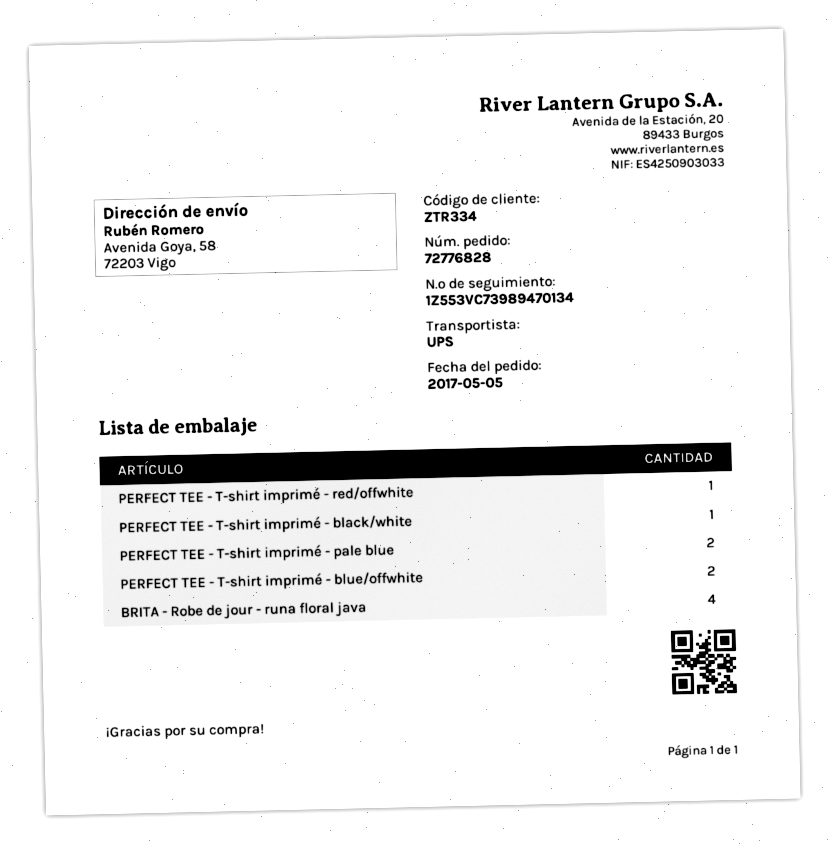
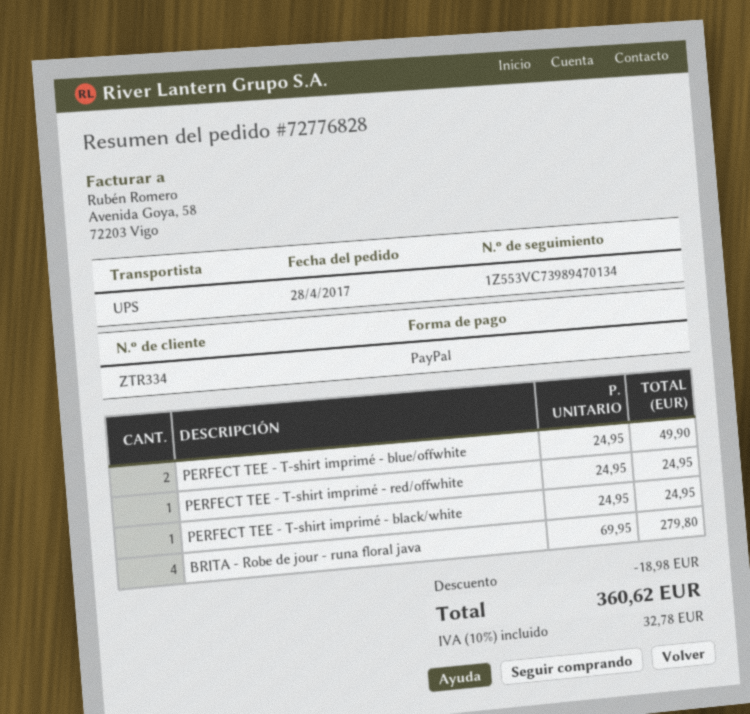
order date: 2017-05-05 -> 2017-04-28
PERFECT TEE - T-shirt imprimé - pale blue: 2 -> none

